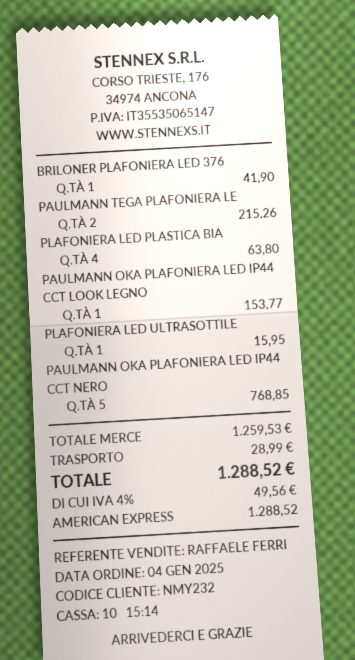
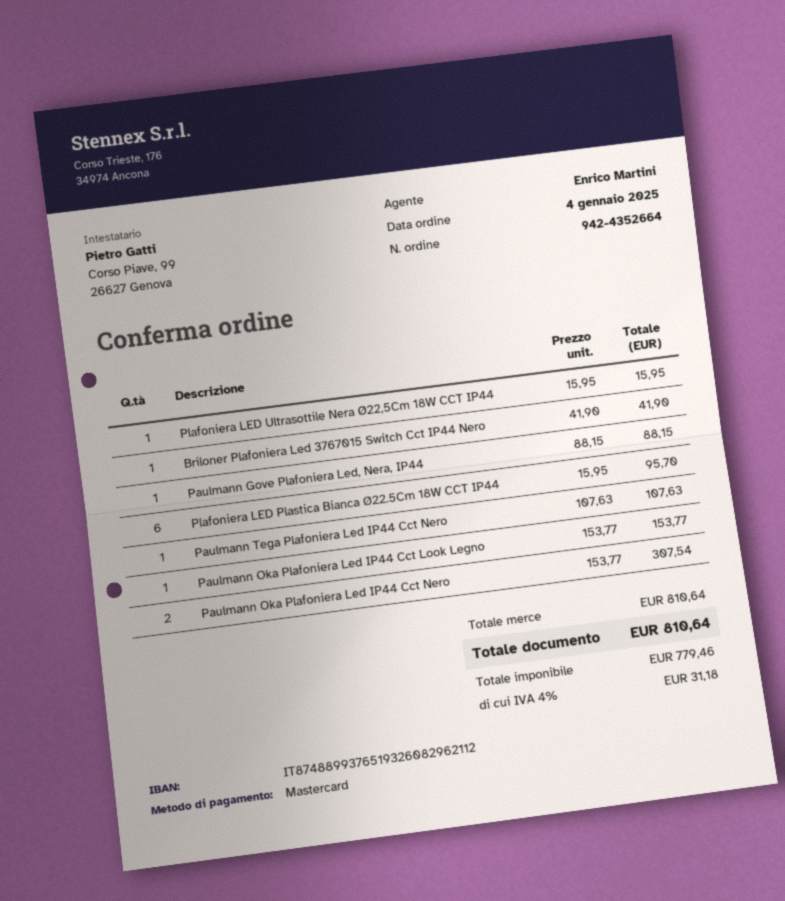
sales rep: RAFFAELE FERRI -> Enrico Martini
payment method: American Express -> Mastercard
PAULMANN TEGA PLAFONIERA LE: 2 for 215.26 -> 1 for 107.63
PLAFONIERA LED PLASTICA BIA: 4 for 63.80 -> 6 for 95.70
PAULMANN OKA PLAFONIERA LED IP44 CCT NERO: 5 for 768.85 -> 2 for 307.54
Paulmann Gove Plafoniera Led, Nera, IP44: none -> 1 for 88.15
subtotal: 1259.53 -> 810.64
shipping: 28.99 -> none
tax: 4% = 49.56 -> 4% = 31.18
total: 1288.52 -> 810.64

